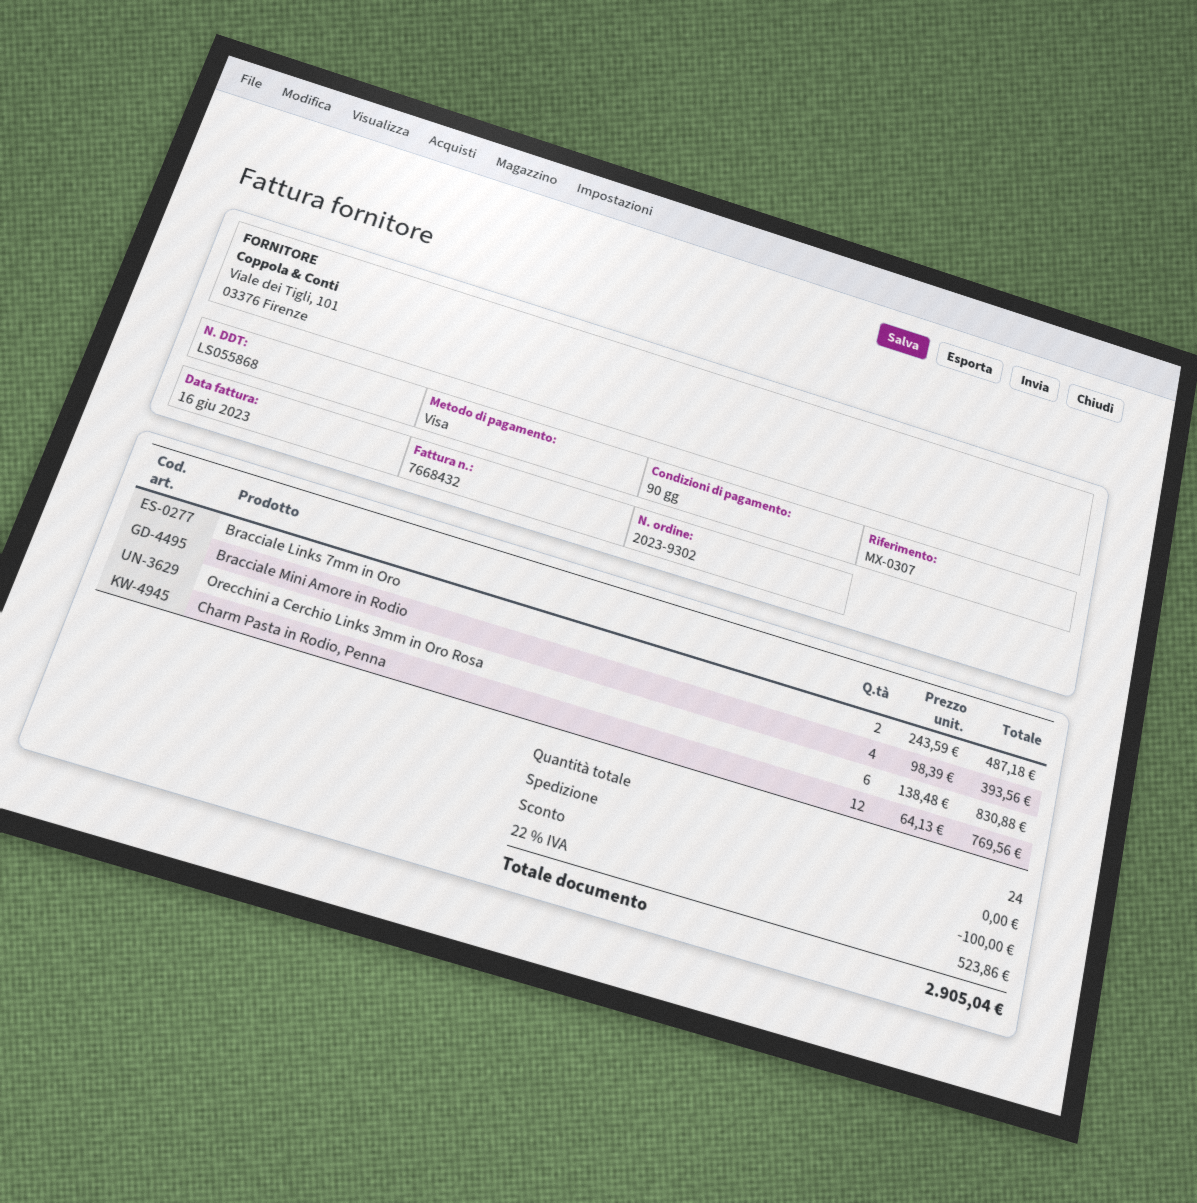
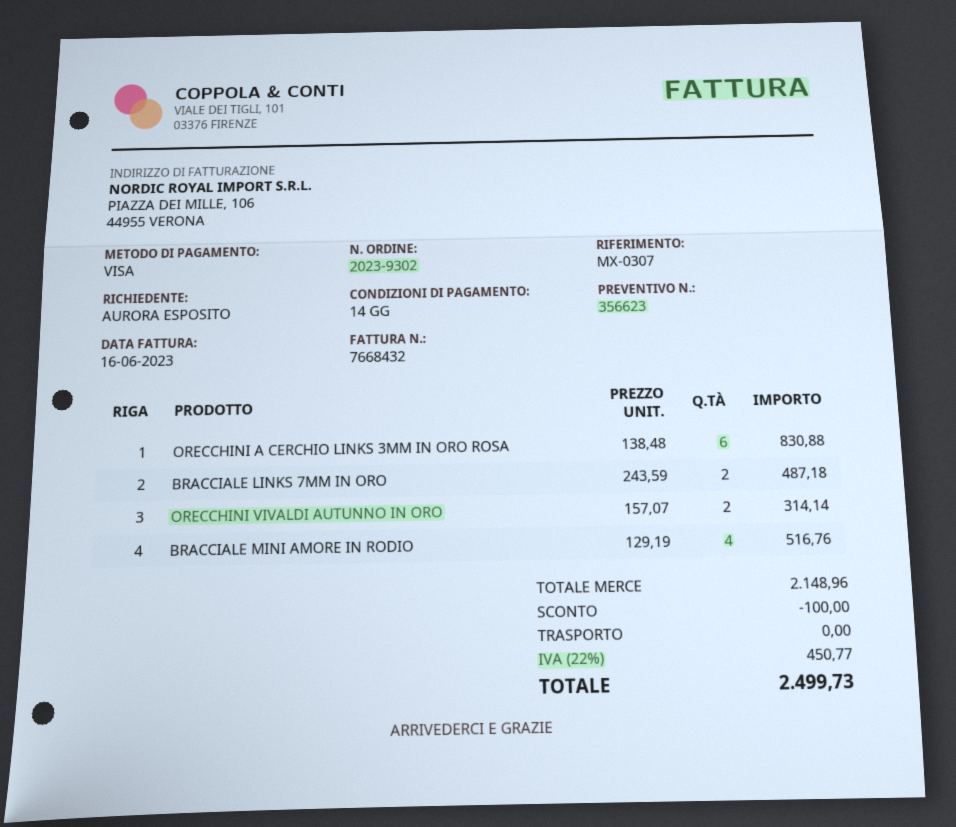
payment terms: 90 days -> 14 days
Bracciale Mini Amore in Rodio: 4 x 98.39 = 393.56 -> 4 x 129.19 = 516.76
Charm Pasta in Rodio, Penna: 12 x 64.13 = 769.56 -> none
ORECCHINI VIVALDI AUTUNNO IN ORO: none -> 2 x 157.07 = 314.14
tax: 22% = 523.86 -> 22% = 450.77
total: 2905.04 -> 2499.73

